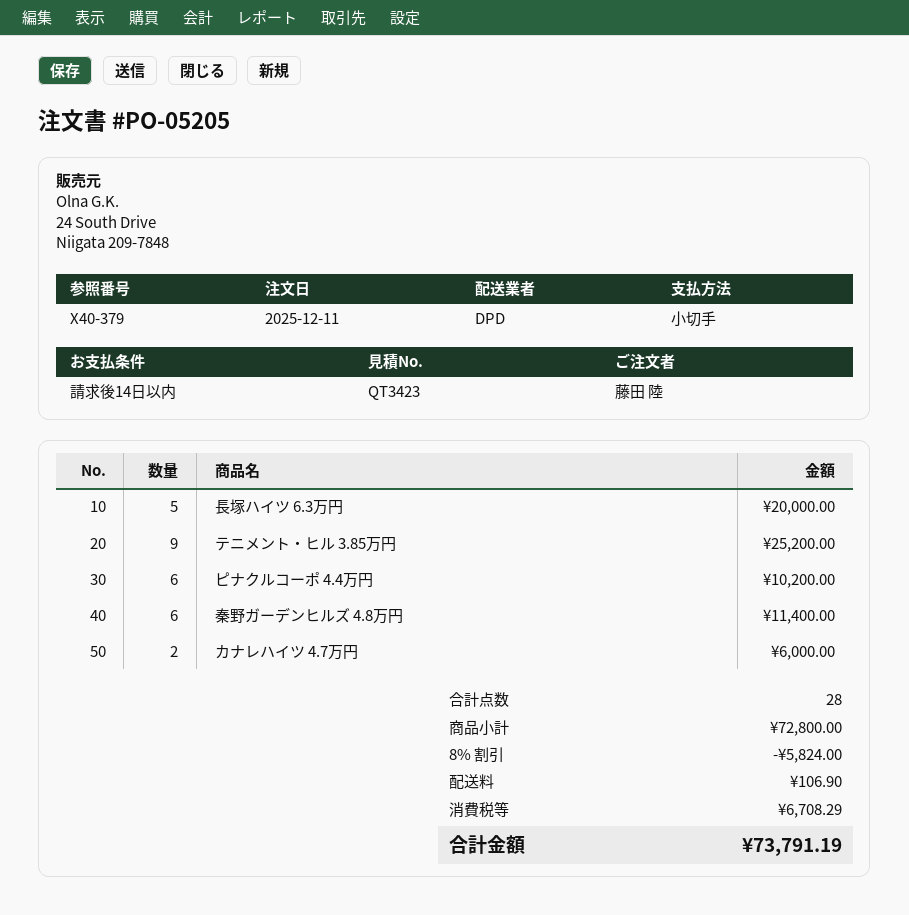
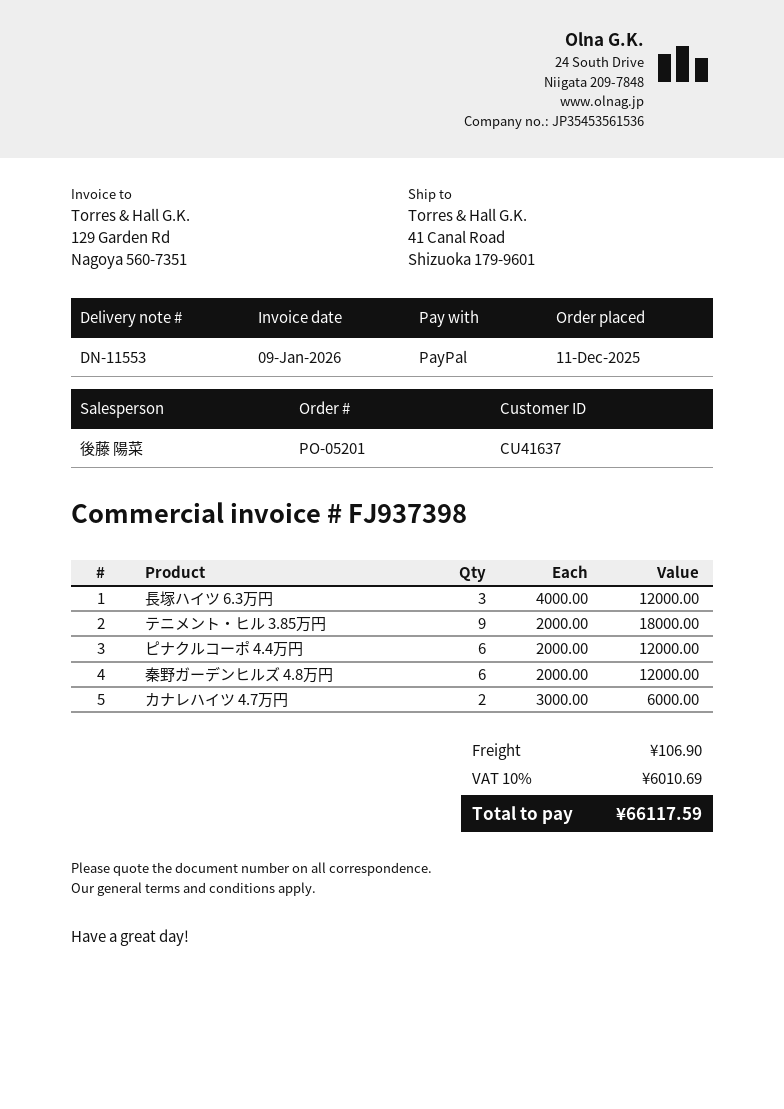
order number: PO-05205 -> PO-05201
payment method: cheque -> PayPal
長塚ハイツ 6.3万円: 5 for 20000.00 -> 3 for 12000.00
テニメント・ヒル 3.85万円: 9 for 25200.00 -> 9 for 18000.00
ピナクルコーポ 4.4万円: 6 for 10200.00 -> 6 for 12000.00
秦野ガーデンヒルズ 4.8万円: 6 for 11400.00 -> 6 for 12000.00
discount: 8% = 5824.00 -> none
tax: 6708.29 -> 6010.69
total: 73791.19 -> 66117.59

